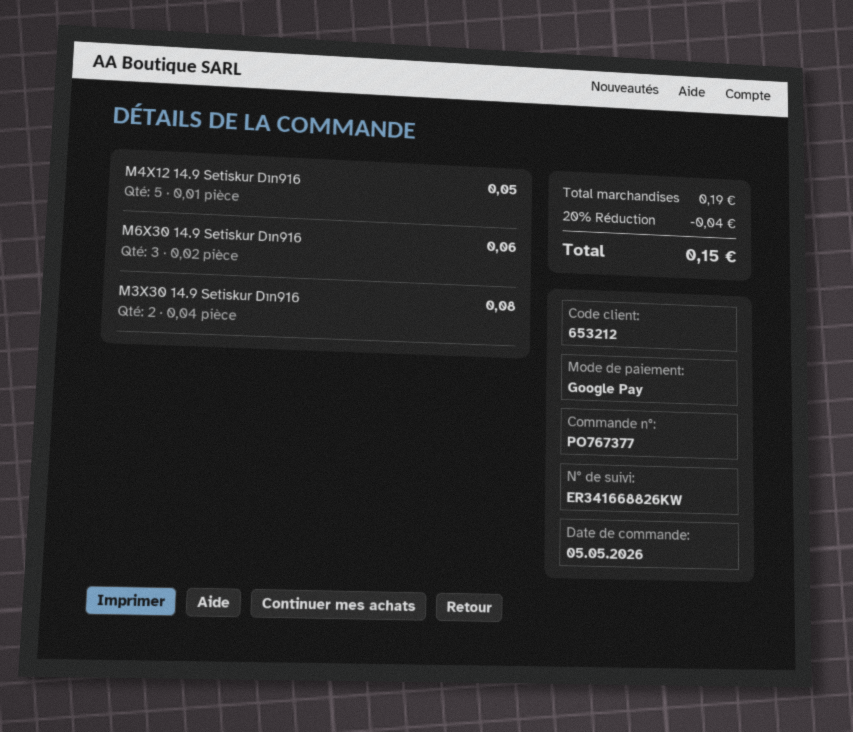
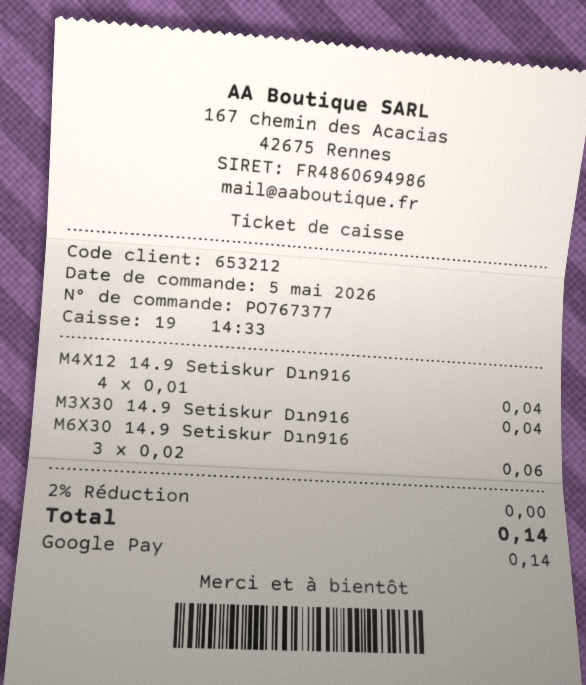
M4X12 14.9 Setiskur Dın916: 5 x 0.01 = 0.05 -> 4 x 0.01 = 0.04
M3X30 14.9 Setiskur Dın916: 2 x 0.04 = 0.08 -> 1 x 0.04 = 0.04
discount: 20% = 0.04 -> 2% = 0.00
total: 0.15 -> 0.14

